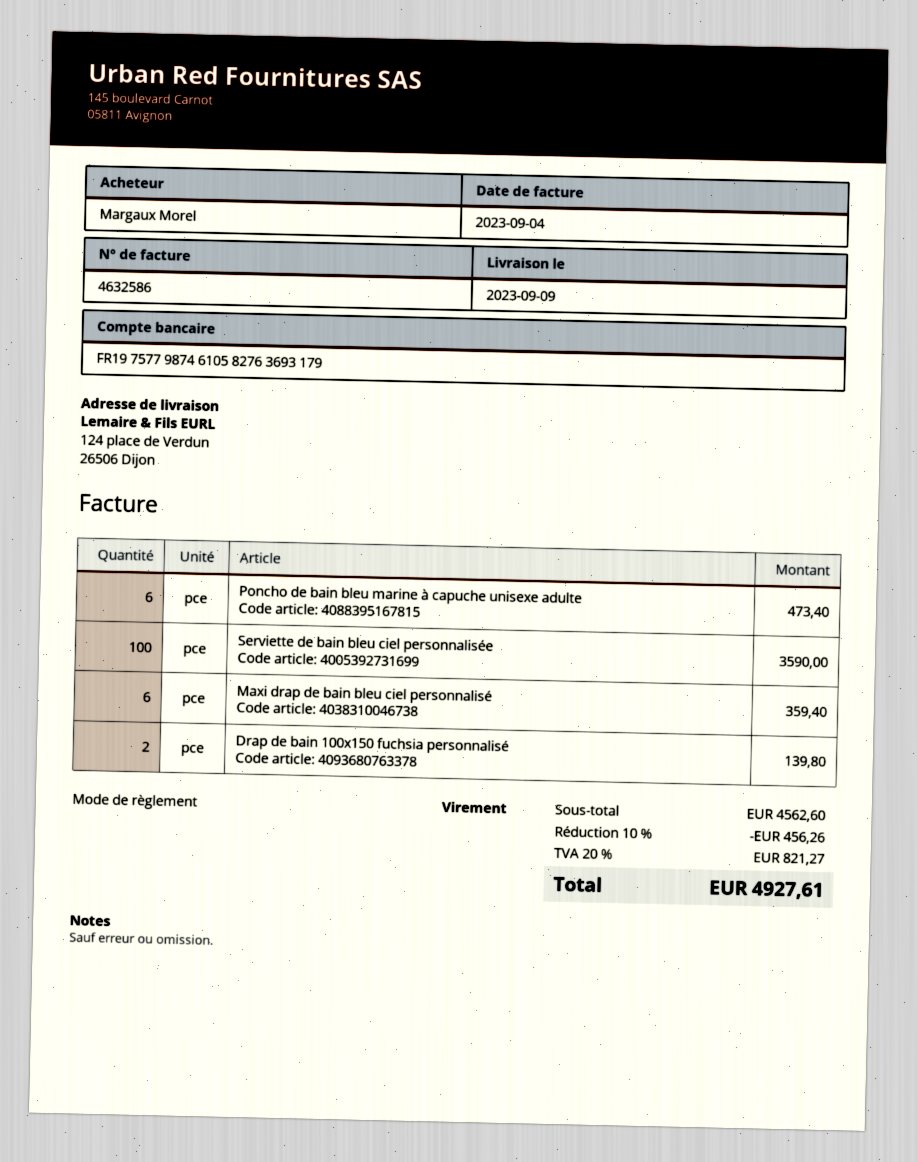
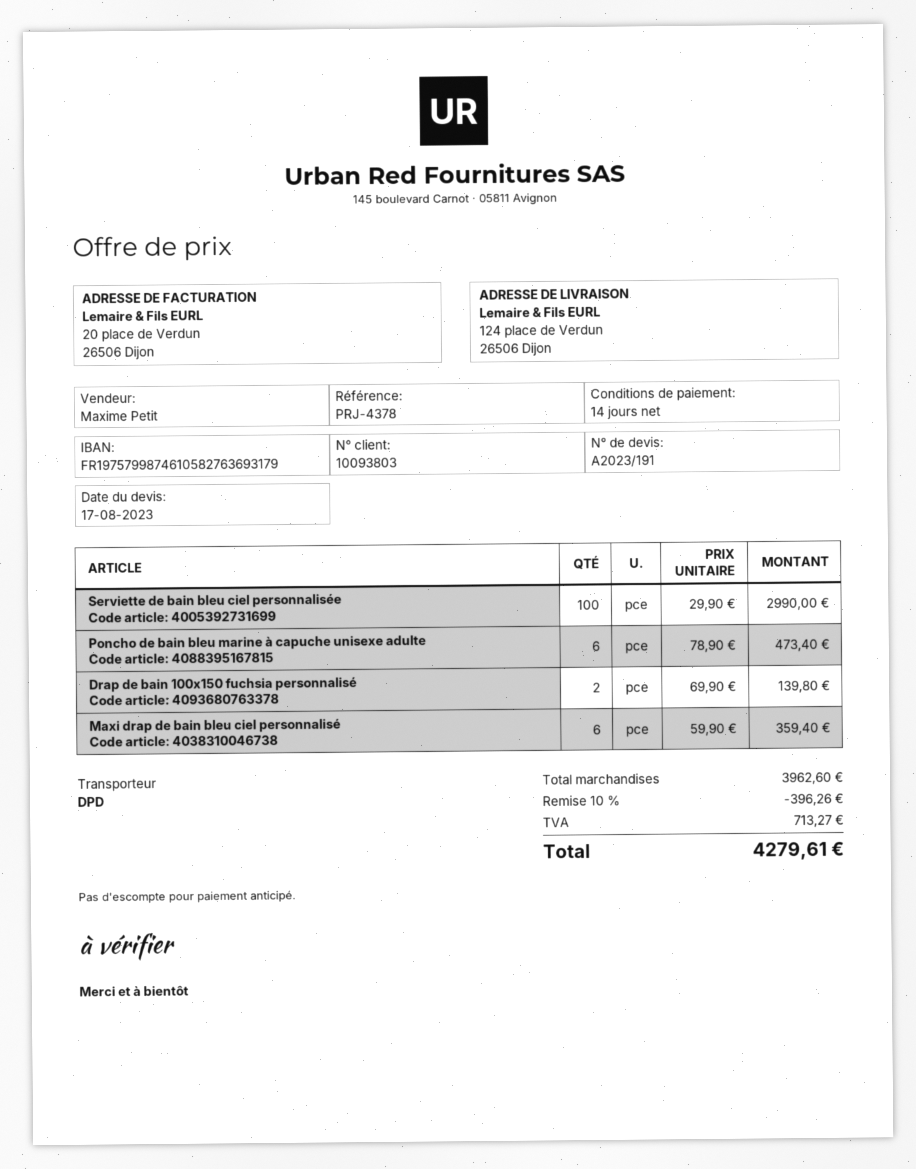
bank account: FR1975779874610582763693179 -> FR1975799874610582763693179
Serviette de bain bleu ciel personnalisée: 100 for 3590.00 -> 100 for 2990.00
subtotal: 4562.60 -> 3962.60
discount: 10% = 456.26 -> 10% = 396.26
tax: 821.27 -> 713.27
total: 4927.61 -> 4279.61

